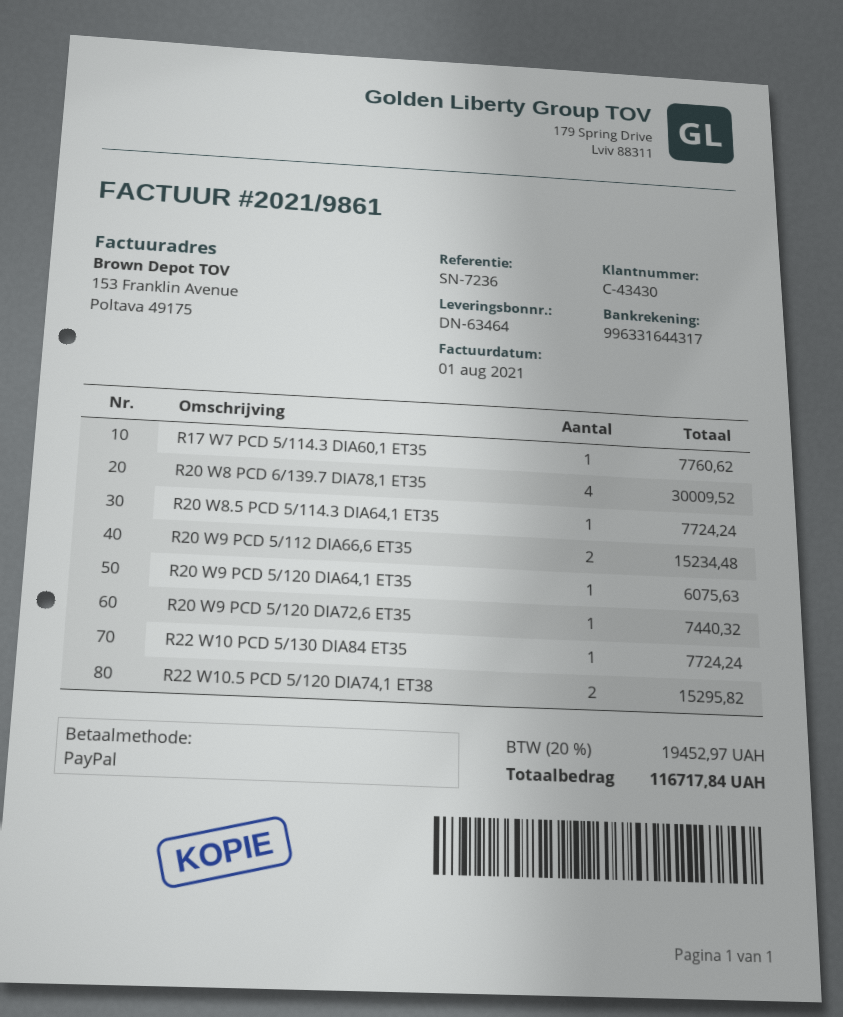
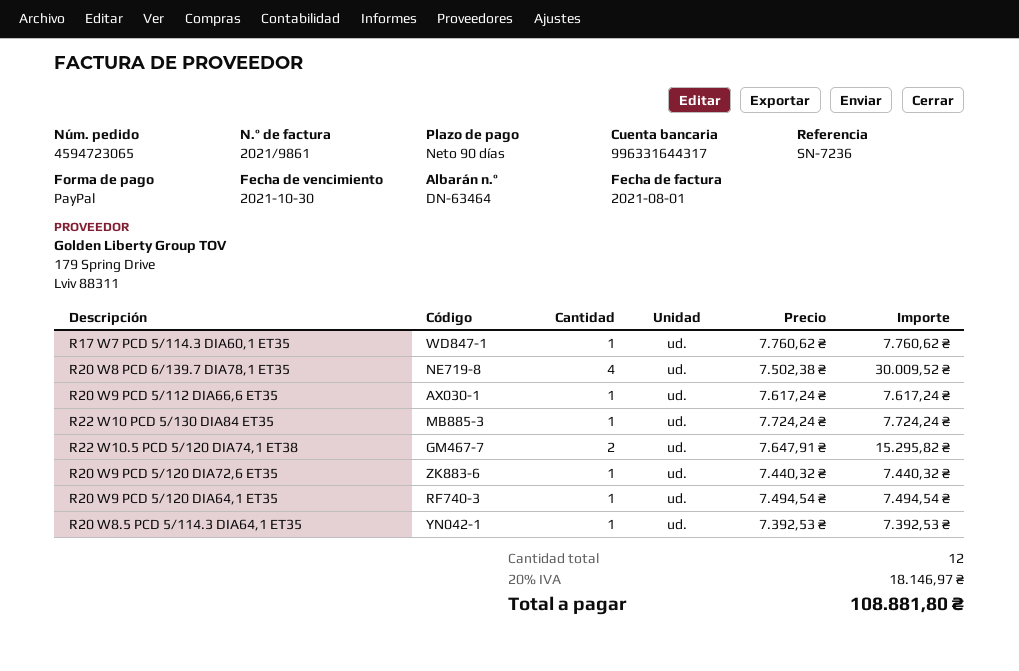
R20 W8.5 PCD 5/114.3 DIA64,1 ET35: 1 for 7724.24 -> 1 for 7392.53
R20 W9 PCD 5/112 DIA66,6 ET35: 2 for 15234.48 -> 1 for 7617.24
R20 W9 PCD 5/120 DIA64,1 ET35: 1 for 6075.63 -> 1 for 7494.54
tax: 20% = 19452.97 -> 20% = 18146.97
total: 116717.84 -> 108881.80

